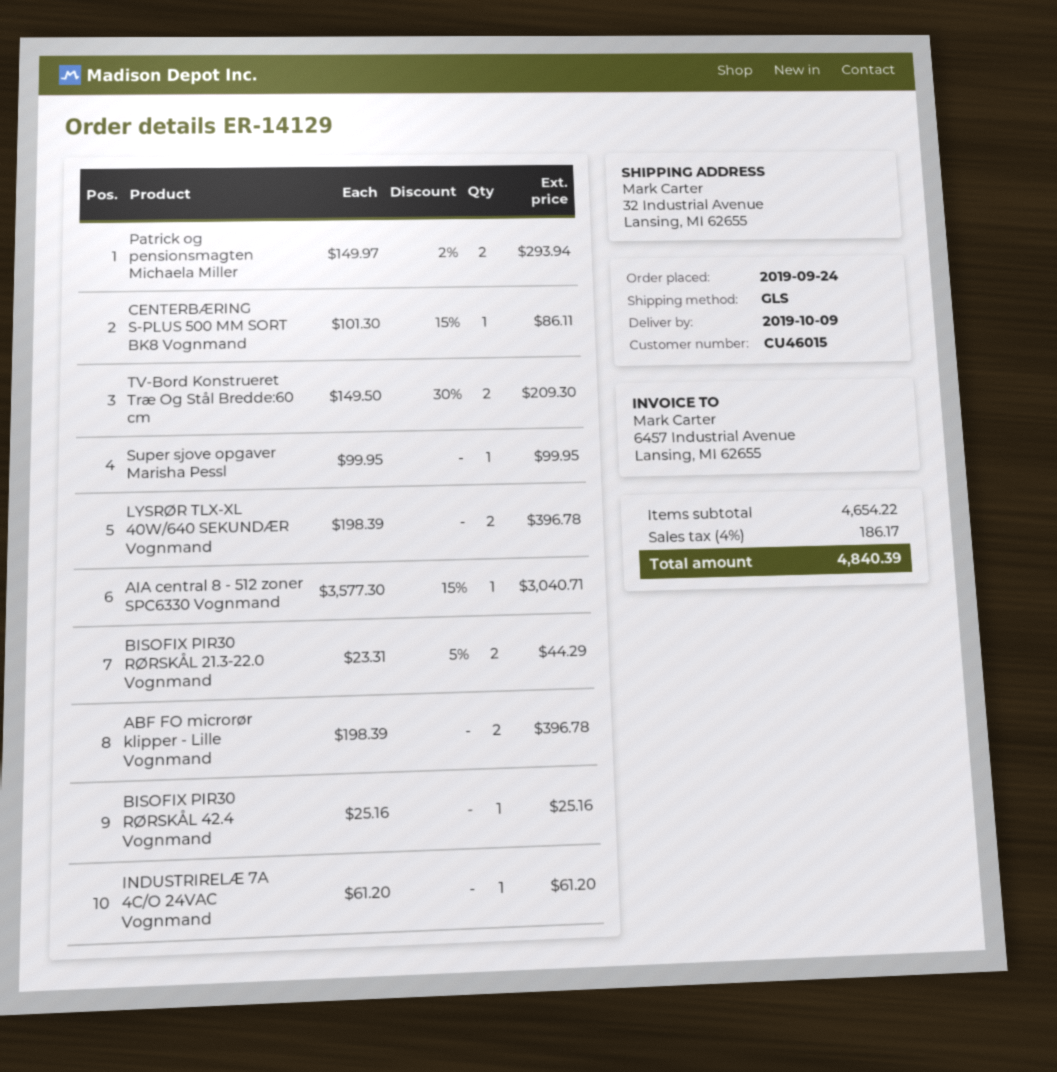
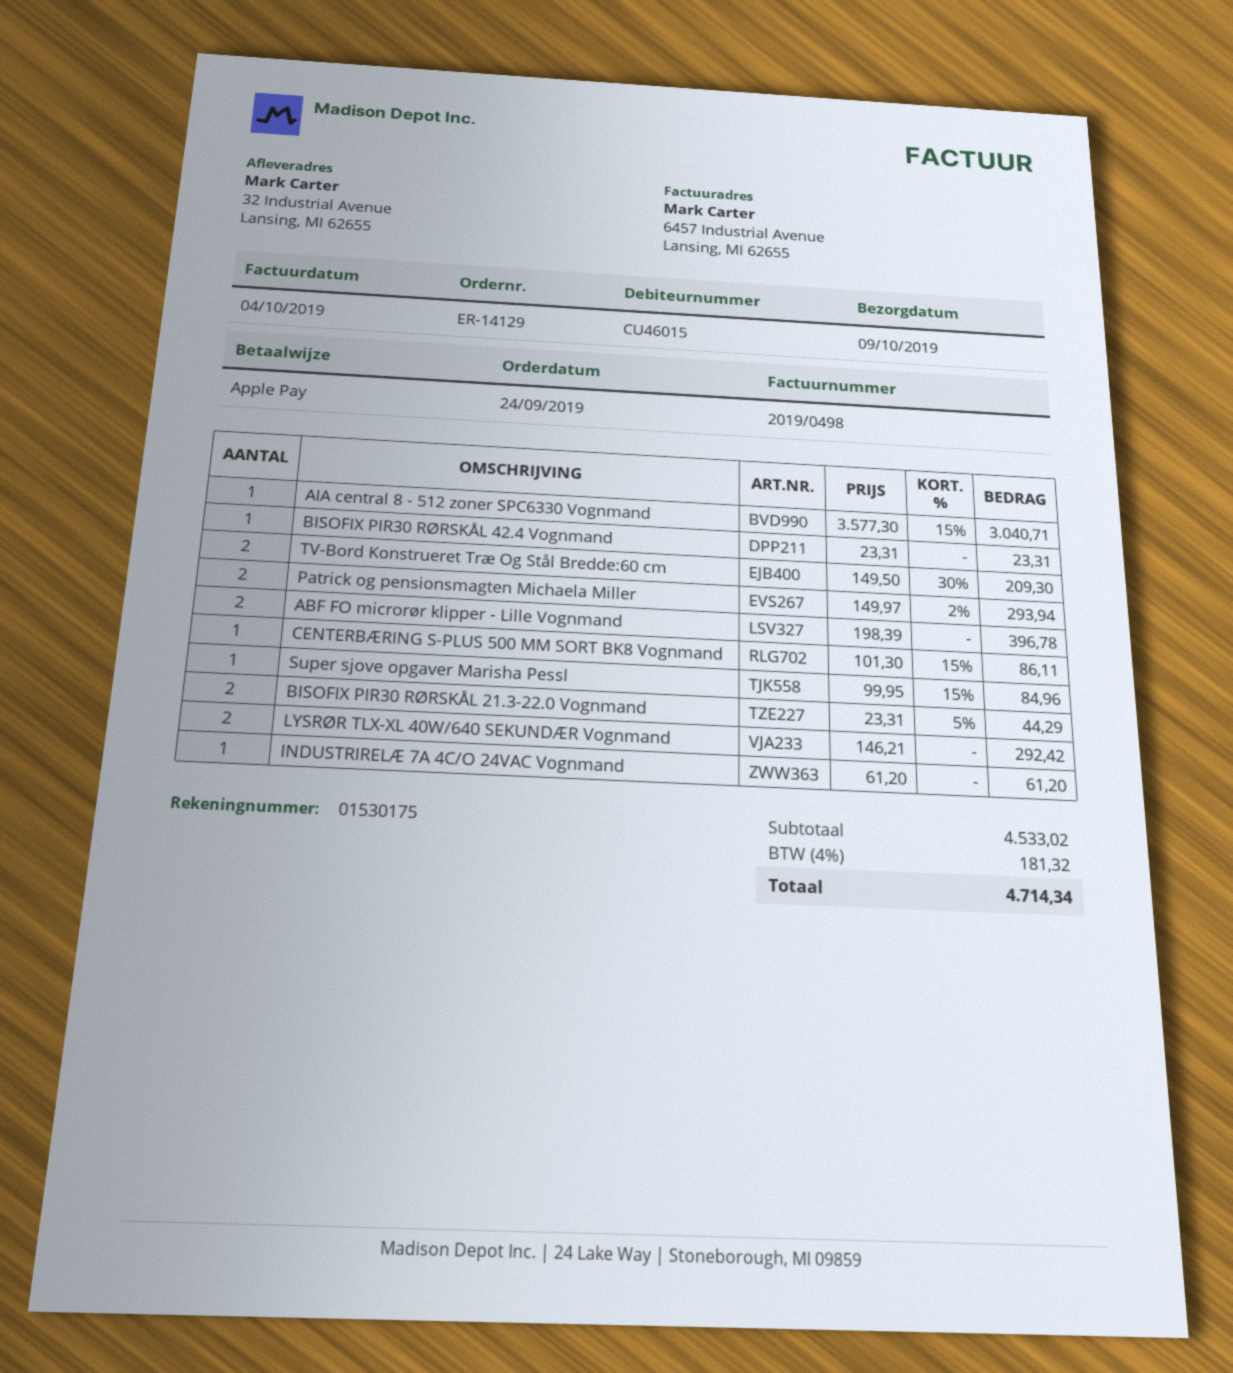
Super sjove opgaver Marisha Pessl: 1 x 99.95 = 99.95 -> 1 x 99.95 - 15% = 84.96
LYSRØR TLX-XL 40W/640 SEKUNDÆR Vognmand: 2 x 198.39 = 396.78 -> 2 x 146.21 = 292.42
BISOFIX PIR30 RØRSKÅL 42.4 Vognmand: 1 x 25.16 = 25.16 -> 1 x 23.31 = 23.31
subtotal: 4654.22 -> 4533.02
tax: 4% = 186.17 -> 4% = 181.32
total: 4840.39 -> 4714.34

